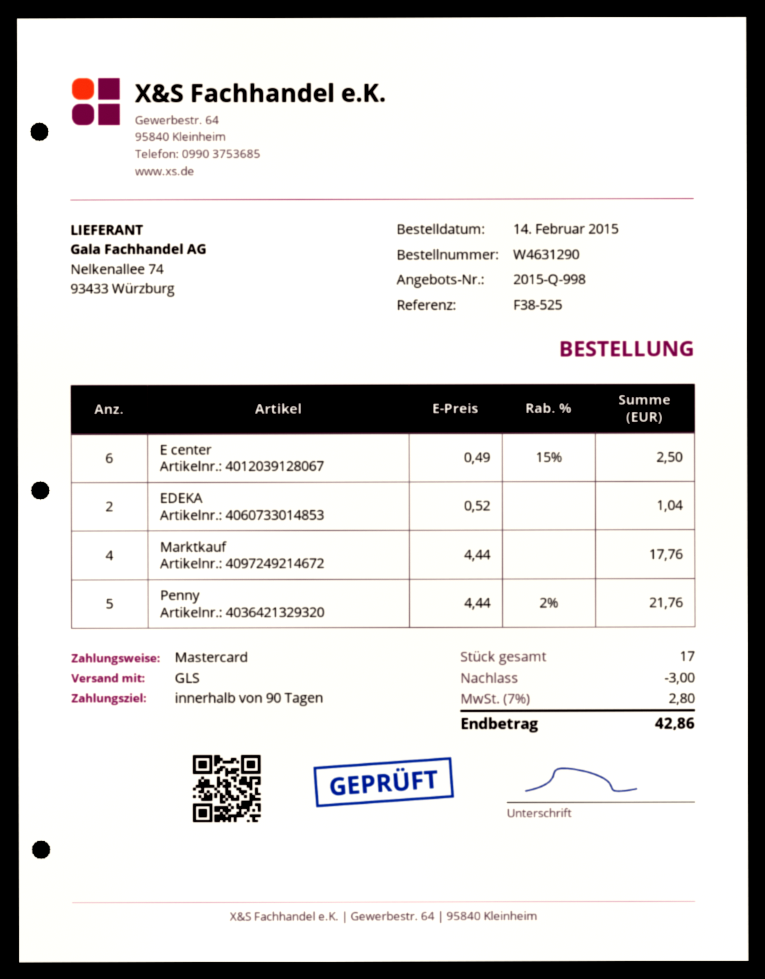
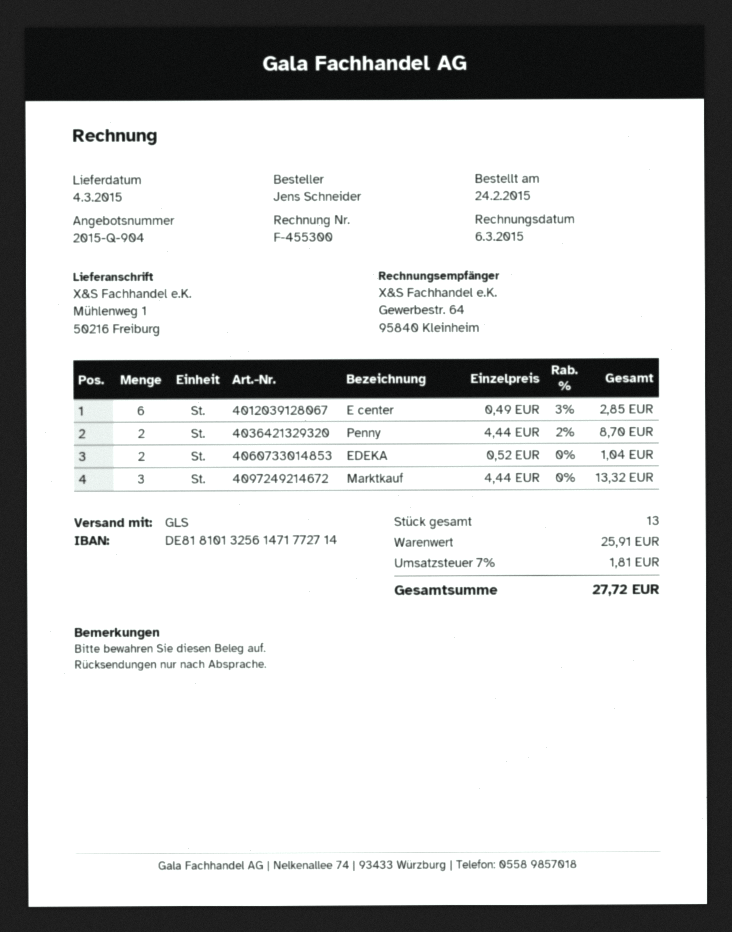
quote number: 2015-Q-998 -> 2015-Q-904
order date: 2015-02-14 -> 2015-02-24
E center: 6 x 0.49 - 15% = 2.50 -> 6 x 0.49 - 3% = 2.85
Marktkauf: 4 x 4.44 = 17.76 -> 3 x 4.44 = 13.32
Penny: 5 x 4.44 - 2% = 21.76 -> 2 x 4.44 - 2% = 8.70
total quantity: 17 -> 13
discount: 3.00 -> none
tax: 7% = 2.80 -> 7% = 1.81
total: 42.86 -> 27.72

